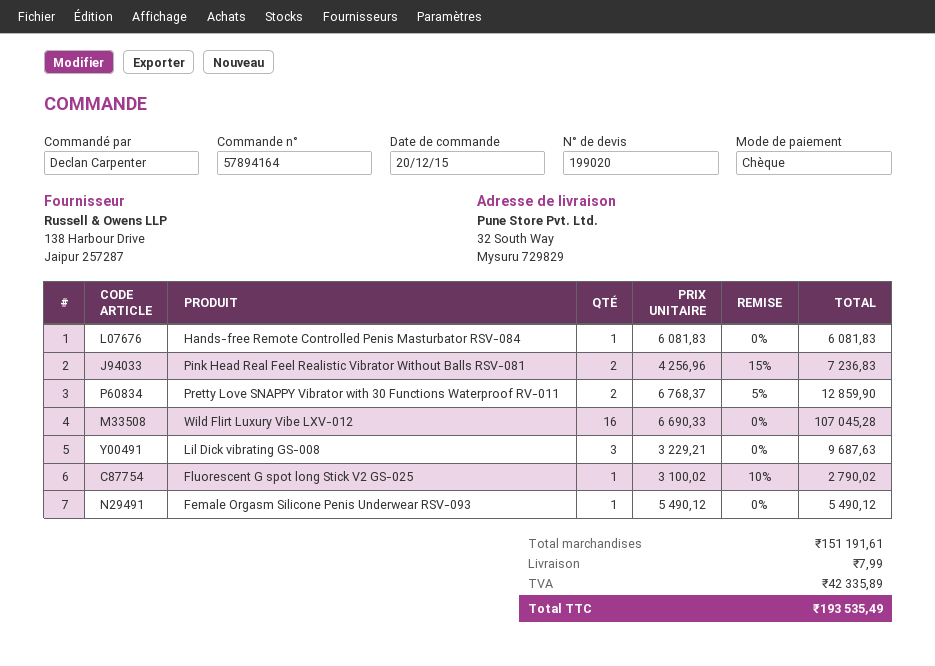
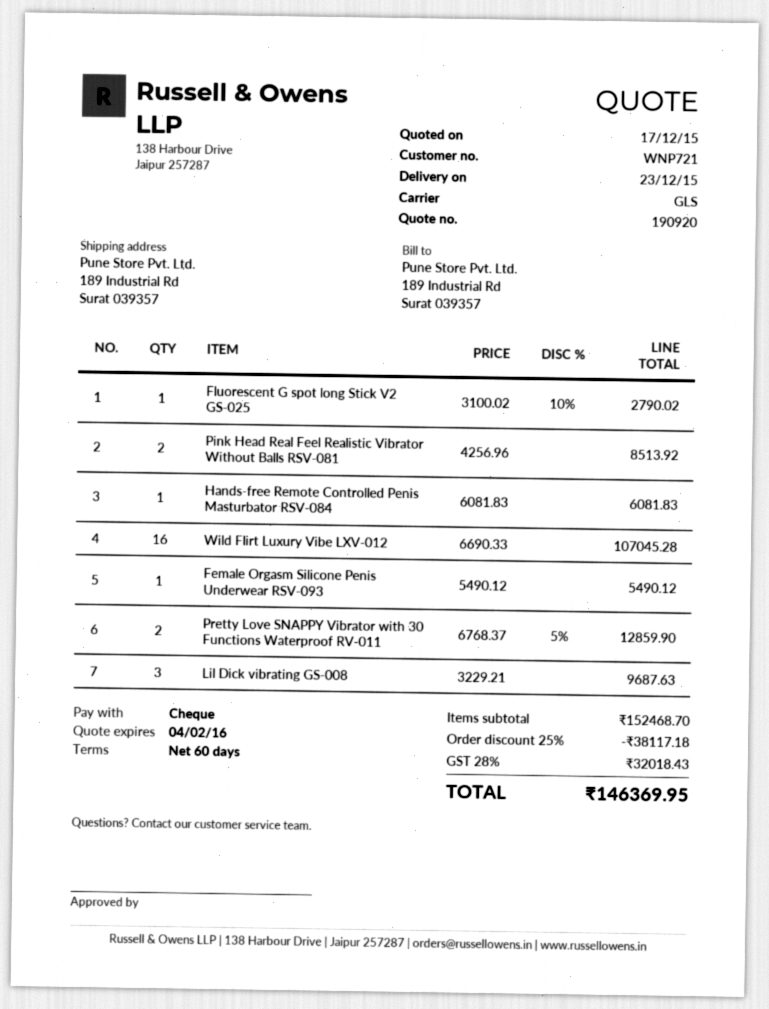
quote number: 199020 -> 190920
ship to: 32 South Way, Mysuru 729829 -> 189 Industrial Rd, Surat 039357
Pink Head Real Feel Realistic Vibrator Without Balls RSV-081: 2 x 4256.96 - 15% = 7236.83 -> 2 x 4256.96 = 8513.92
subtotal: 151191.61 -> 152468.70
discount: none -> 25% = 38117.18
shipping: 7.99 -> none
tax: 42335.89 -> 32018.43
total: 193535.49 -> 146369.95

